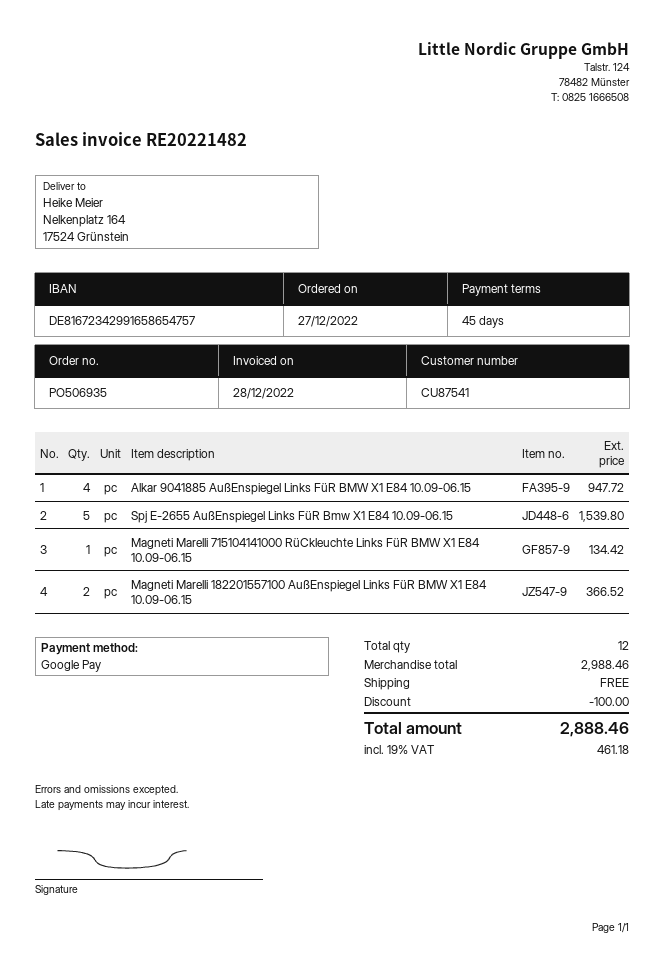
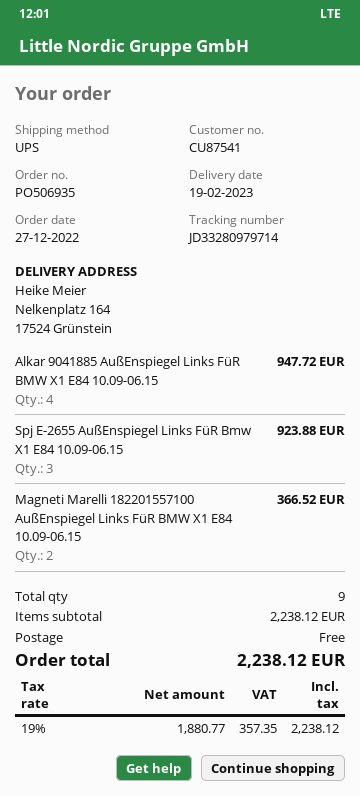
Spj E-2655 AußEnspiegel Links FüR Bmw X1 E84 10.09-06.15: 5 for 1539.80 -> 3 for 923.88
Magneti Marelli 715104141000 RüCkleuchte Links FüR BMW X1 E84 10.09-06.15: 1 for 134.42 -> none
total quantity: 12 -> 9
subtotal: 2988.46 -> 2238.12
discount: 100.00 -> none
tax: 19% = 461.18 -> 19% = 357.35
total: 2888.46 -> 2238.12

